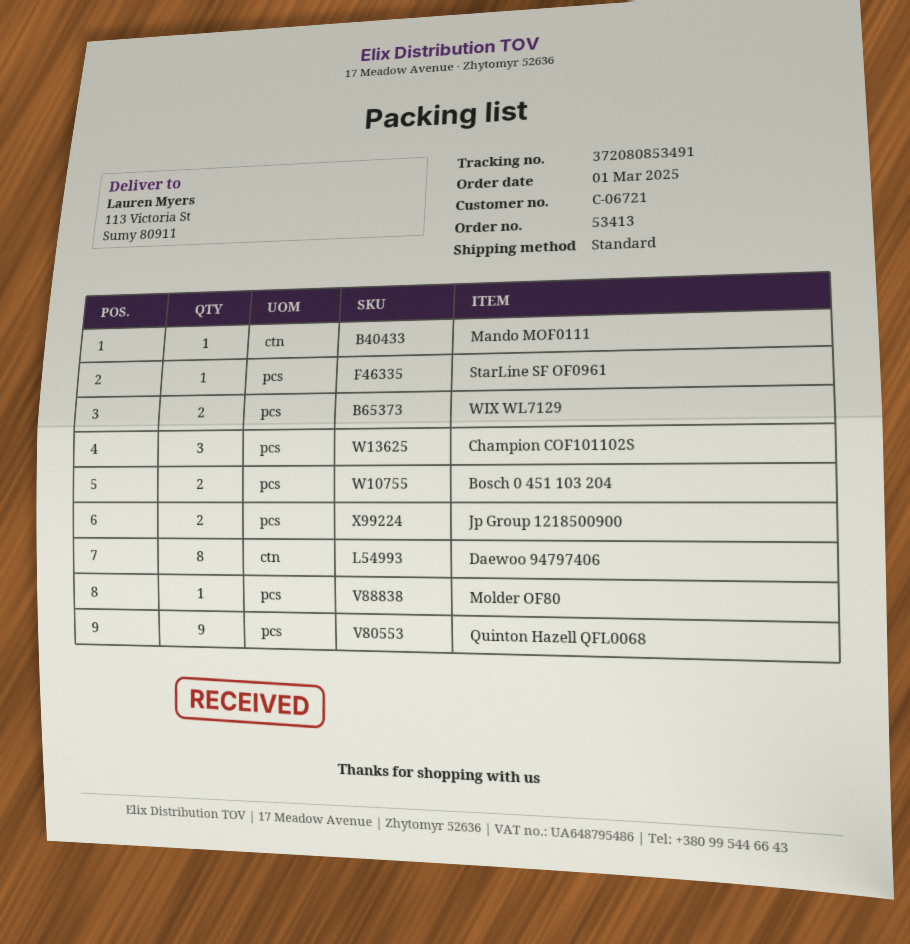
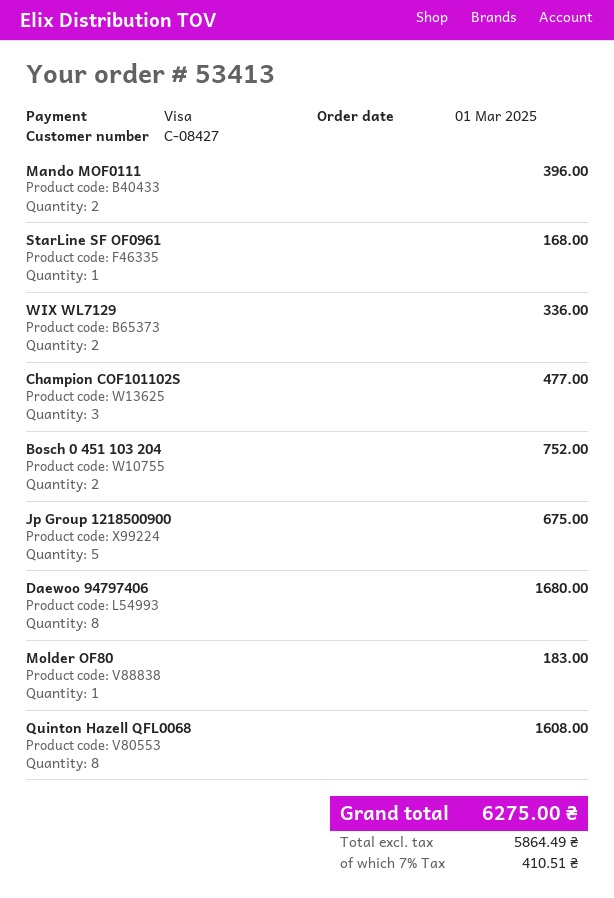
customer number: C-06721 -> C-08427
Mando MOF0111: 1 -> 2
Jp Group 1218500900: 2 -> 5
Quinton Hazell QFL0068: 9 -> 8

